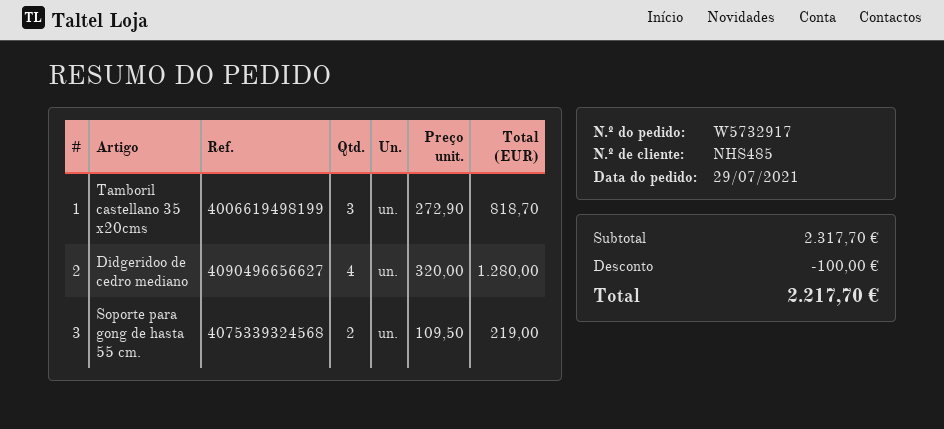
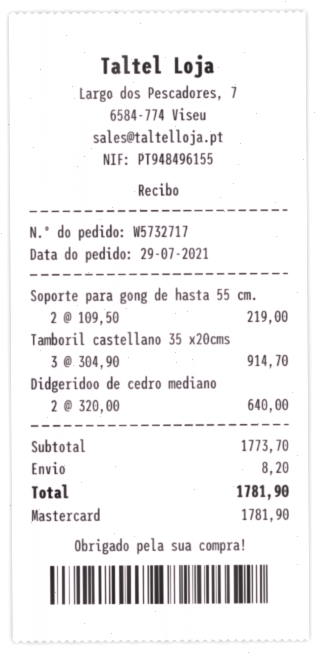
order number: W5732917 -> W5732717
Tamboril castellano 35 x20cms: 3 x 272.90 = 818.70 -> 3 x 304.90 = 914.70
Didgeridoo de cedro mediano: 4 x 320.00 = 1280.00 -> 2 x 320.00 = 640.00
subtotal: 2317.70 -> 1773.70
discount: 100.00 -> none
shipping: none -> 8.20
total: 2217.70 -> 1781.90

